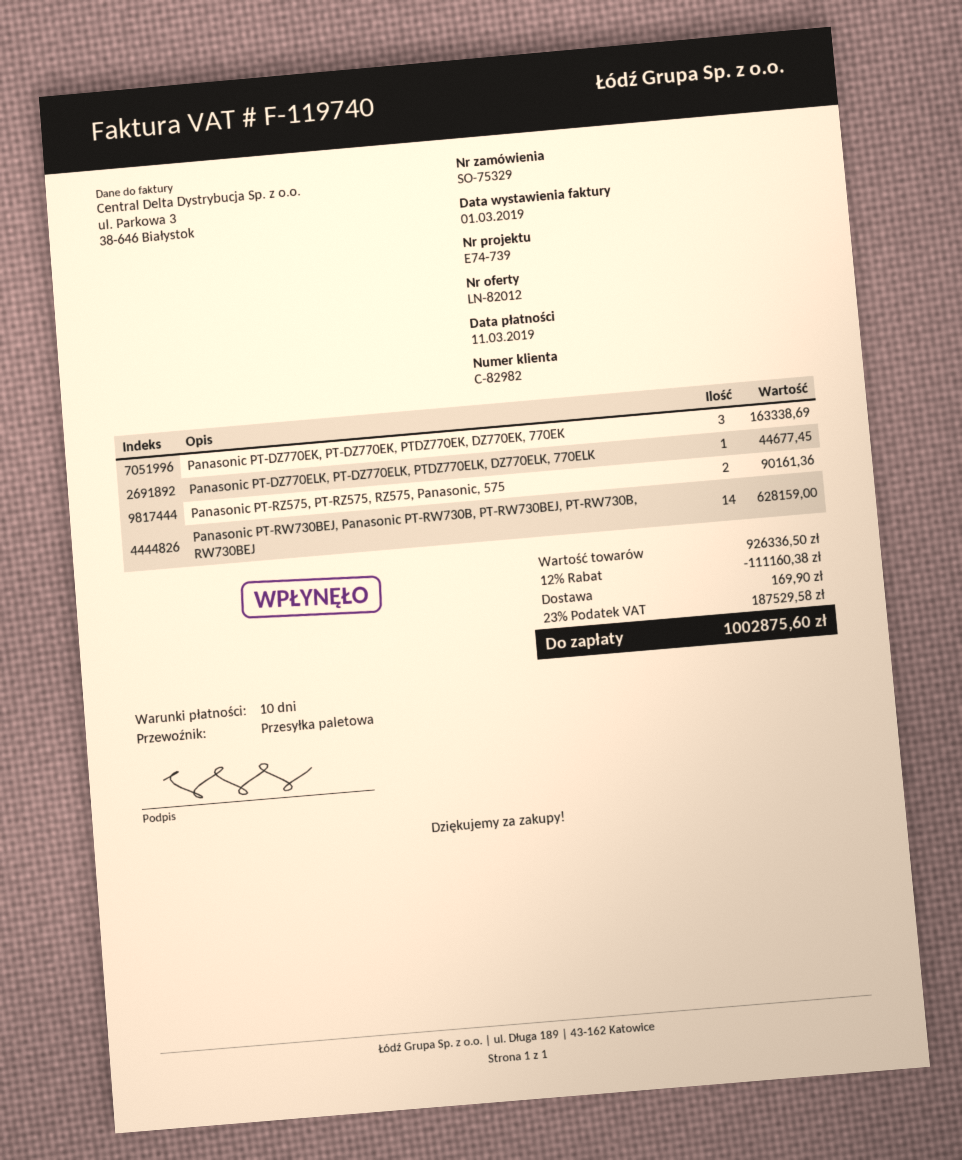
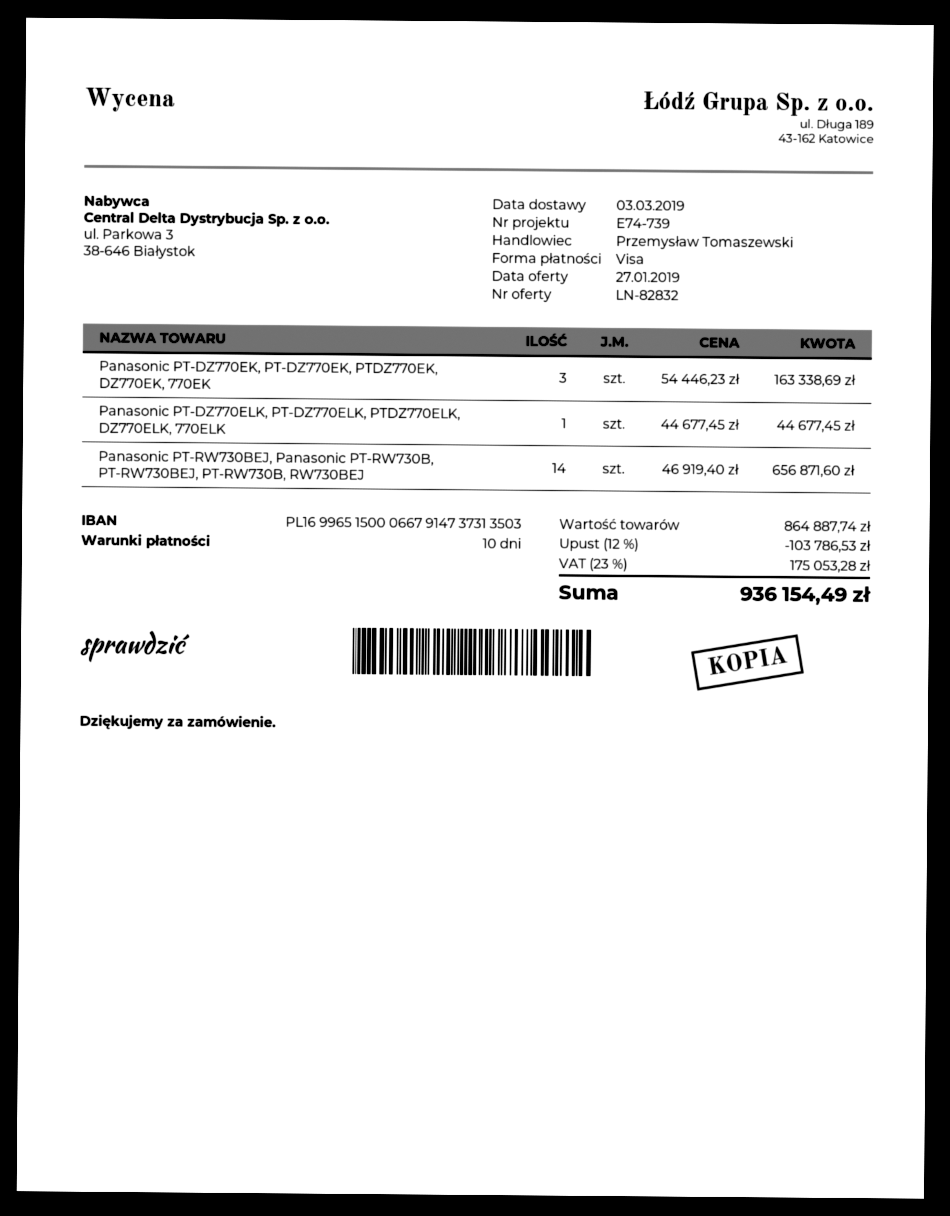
quote number: LN-82012 -> LN-82832
Panasonic PT-RZ575, PT-RZ575, RZ575, Panasonic, 575: 2 for 90161.36 -> none
Panasonic PT-RW730BEJ, Panasonic PT-RW730B, PT-RW730BEJ, PT-RW730B, RW730BEJ: 14 for 628159.00 -> 14 for 656871.60
subtotal: 926336.50 -> 864887.74
discount: 12% = 111160.38 -> 12% = 103786.53
shipping: 169.90 -> none
tax: 23% = 187529.58 -> 23% = 175053.28
total: 1002875.60 -> 936154.49

